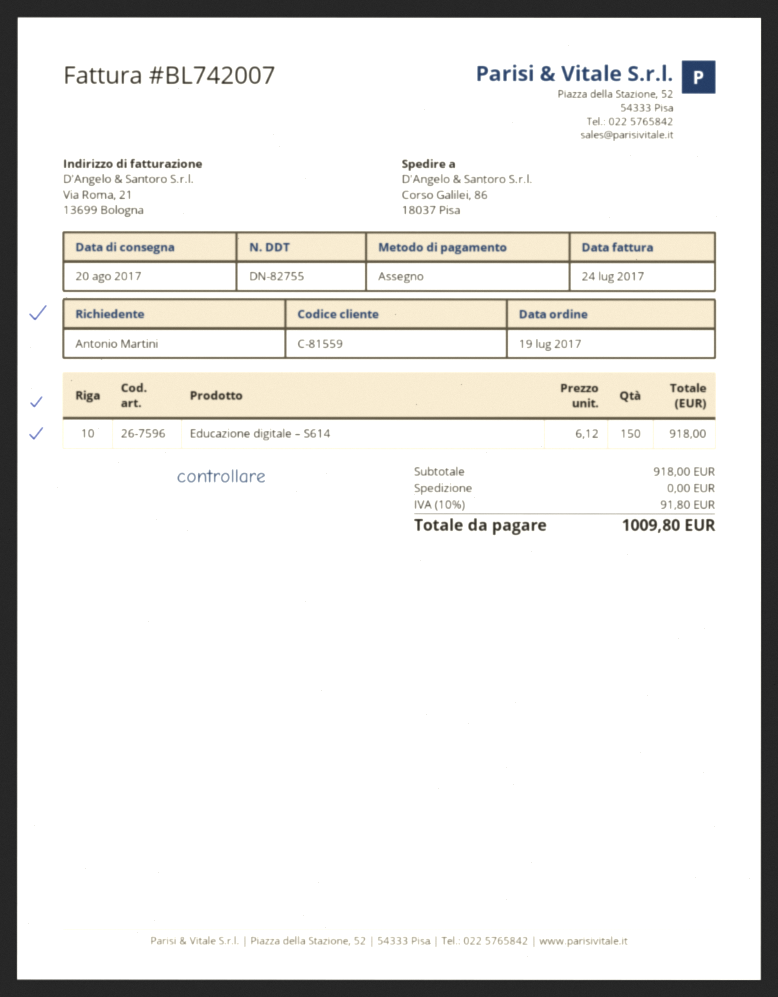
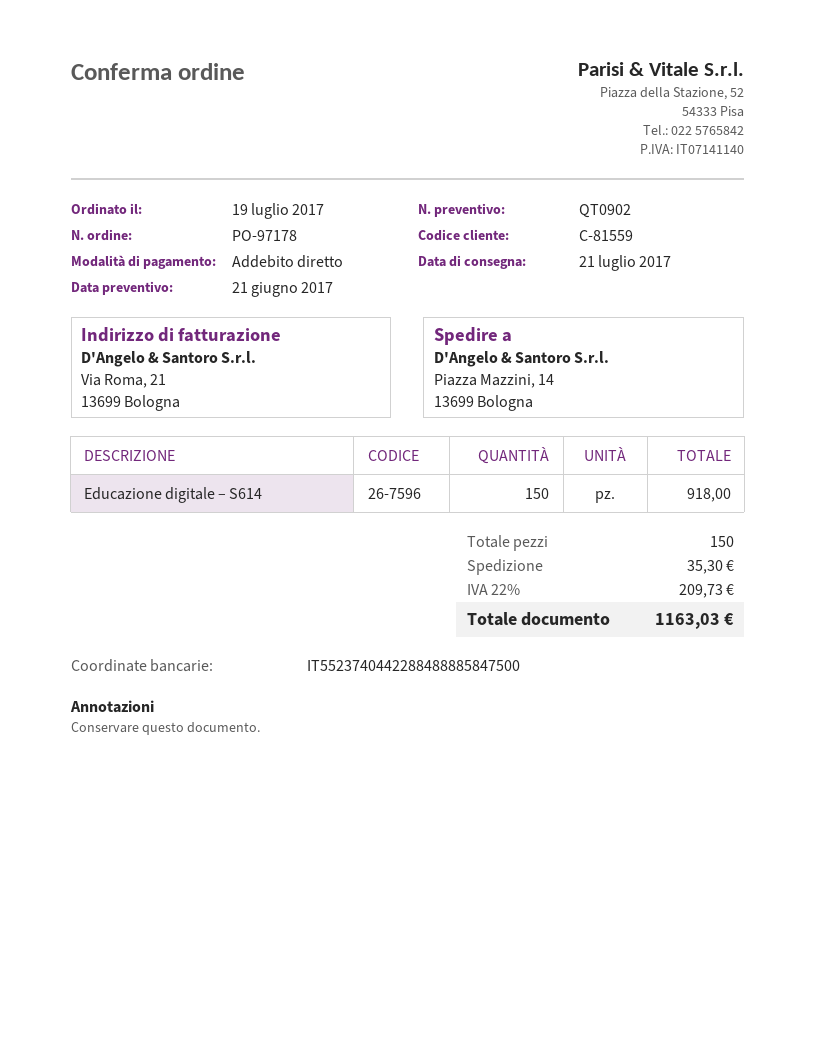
delivery date: 2017-08-20 -> 2017-07-21
payment method: cheque -> direct debit
ship to: Corso Galilei, 86, 18037 Pisa -> Piazza Mazzini, 14, 13699 Bologna
shipping: 0.00 -> 35.30
tax: 10% = 91.80 -> 22% = 209.73
total: 1009.80 -> 1163.03

